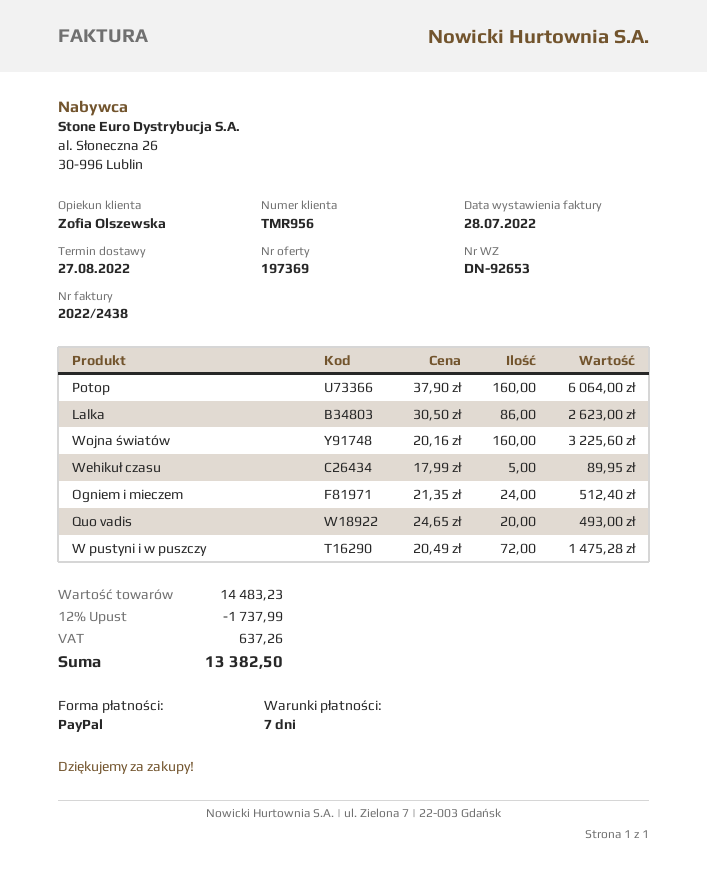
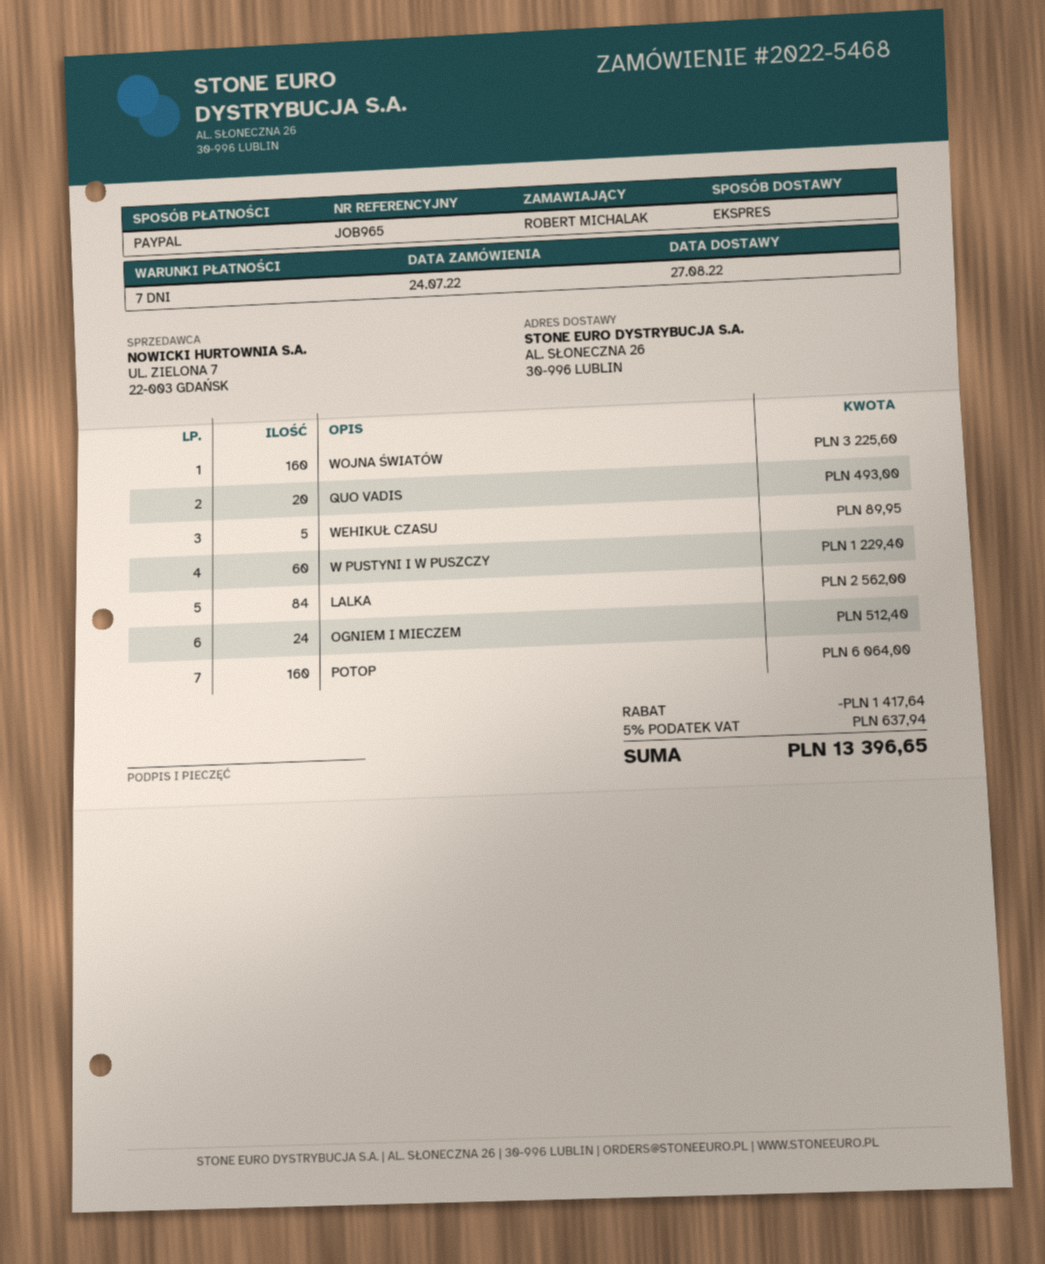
Lalka: 86 for 2623.00 -> 84 for 2562.00
W pustyni i w puszczy: 72 for 1475.28 -> 60 for 1229.40
discount: 1737.99 -> 1417.64
tax: 637.26 -> 637.94
total: 13382.50 -> 13396.65

